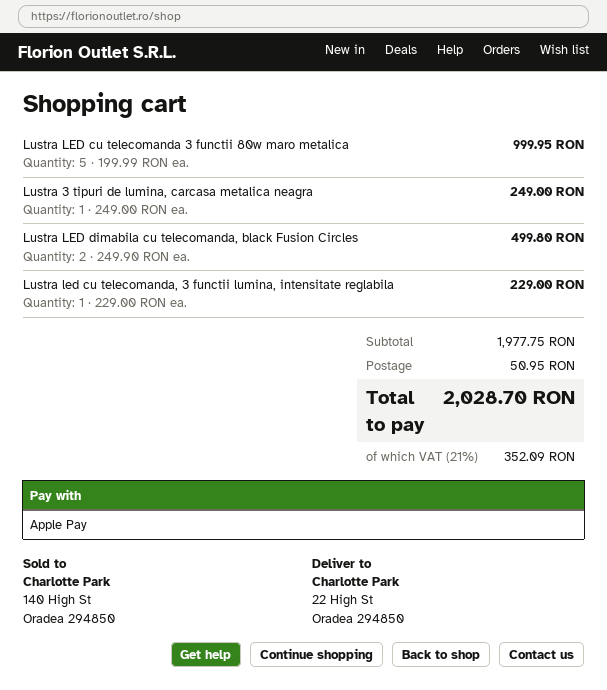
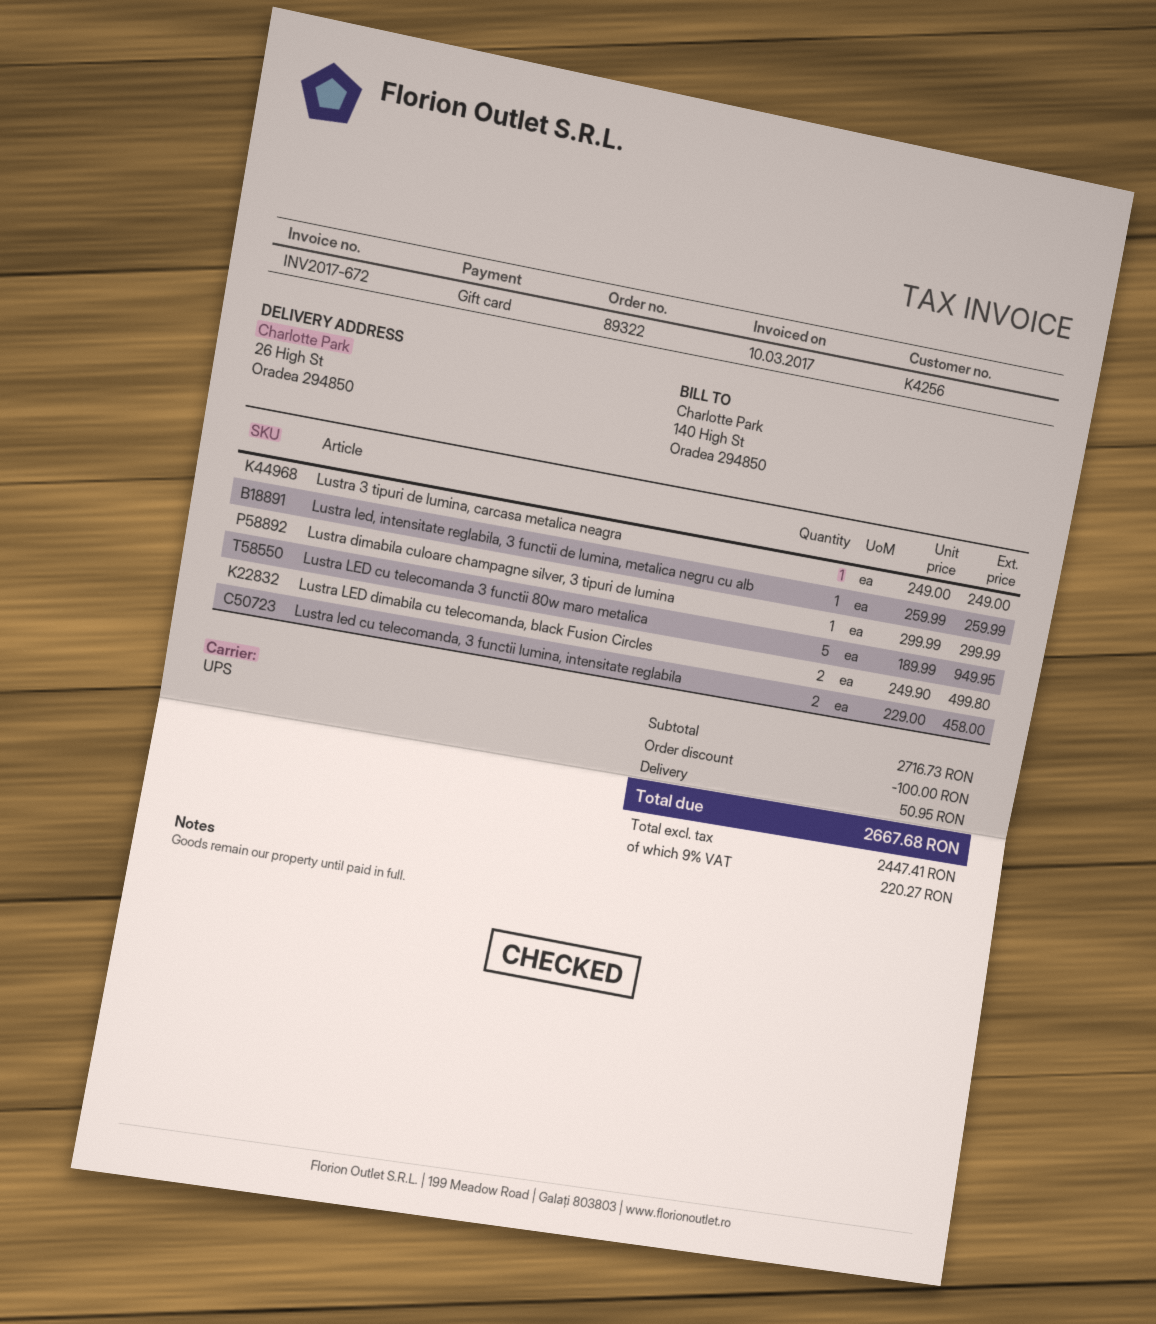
payment method: Apple Pay -> gift card
ship to: 22 High St, Oradea 294850 -> 26 High St, Oradea 294850
Lustra LED cu telecomanda 3 functii 80w maro metalica: 5 x 199.99 = 999.95 -> 5 x 189.99 = 949.95
Lustra led cu telecomanda, 3 functii lumina, intensitate reglabila: 1 x 229.00 = 229.00 -> 2 x 229.00 = 458.00
Lustra led, intensitate reglabila, 3 functii de lumina, metalica negru cu alb: none -> 1 x 259.99 = 259.99
Lustra dimabila culoare champagne silver, 3 tipuri de lumina: none -> 1 x 299.99 = 299.99
subtotal: 1977.75 -> 2716.73
discount: none -> 100.00
tax: 21% = 352.09 -> 9% = 220.27
total: 2028.70 -> 2667.68

